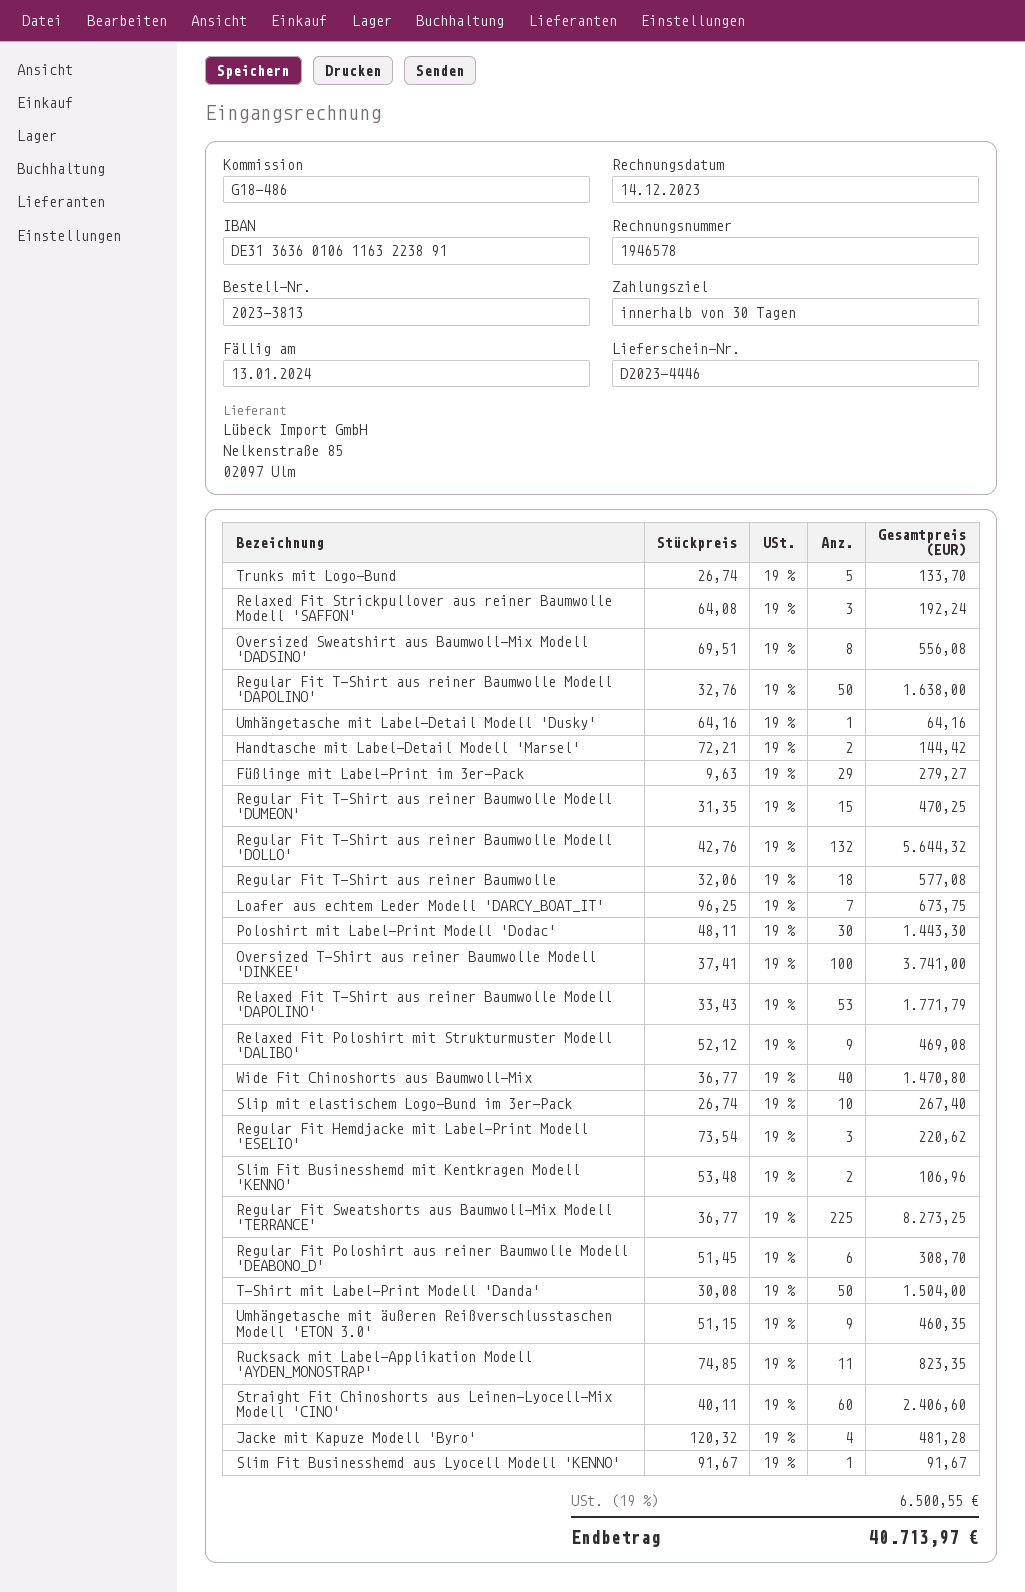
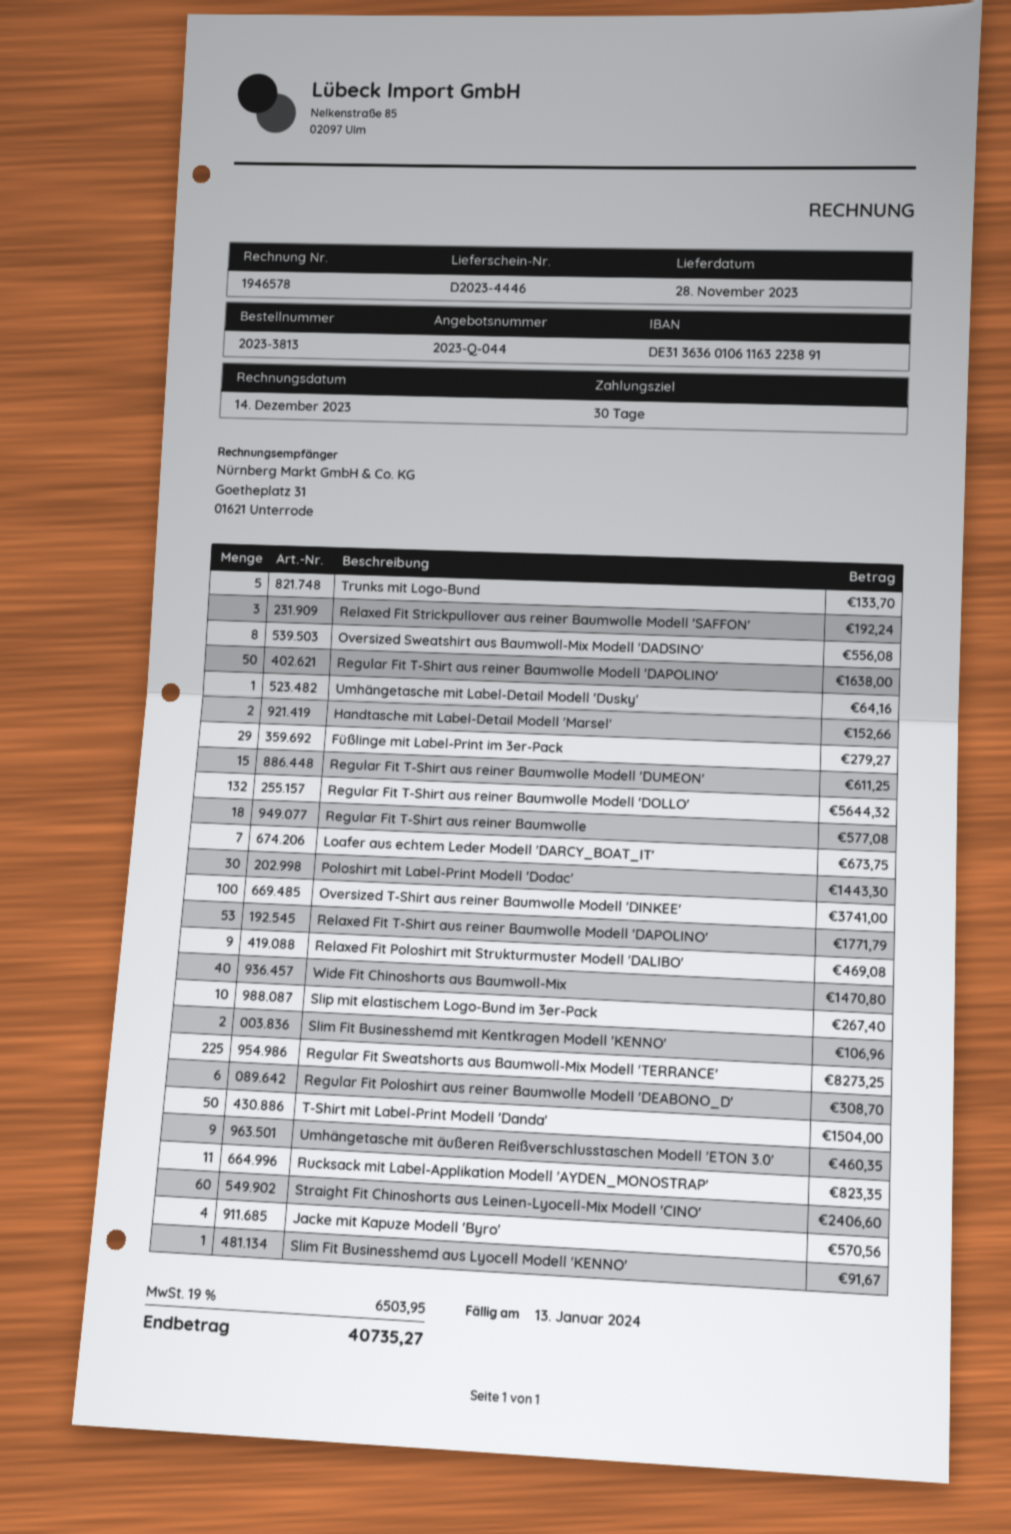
Handtasche mit Label-Detail Modell 'Marsel': 2 for 144.42 -> 2 for 152.66
Regular Fit T-Shirt aus reiner Baumwolle Modell 'DUMEON': 15 for 470.25 -> 15 for 611.25
Regular Fit Hemdjacke mit Label-Print Modell 'ESELIO': 3 for 220.62 -> none
Jacke mit Kapuze Modell 'Byro': 4 for 481.28 -> 4 for 570.56
tax: 19% = 6500.55 -> 19% = 6503.95
total: 40713.97 -> 40735.27

